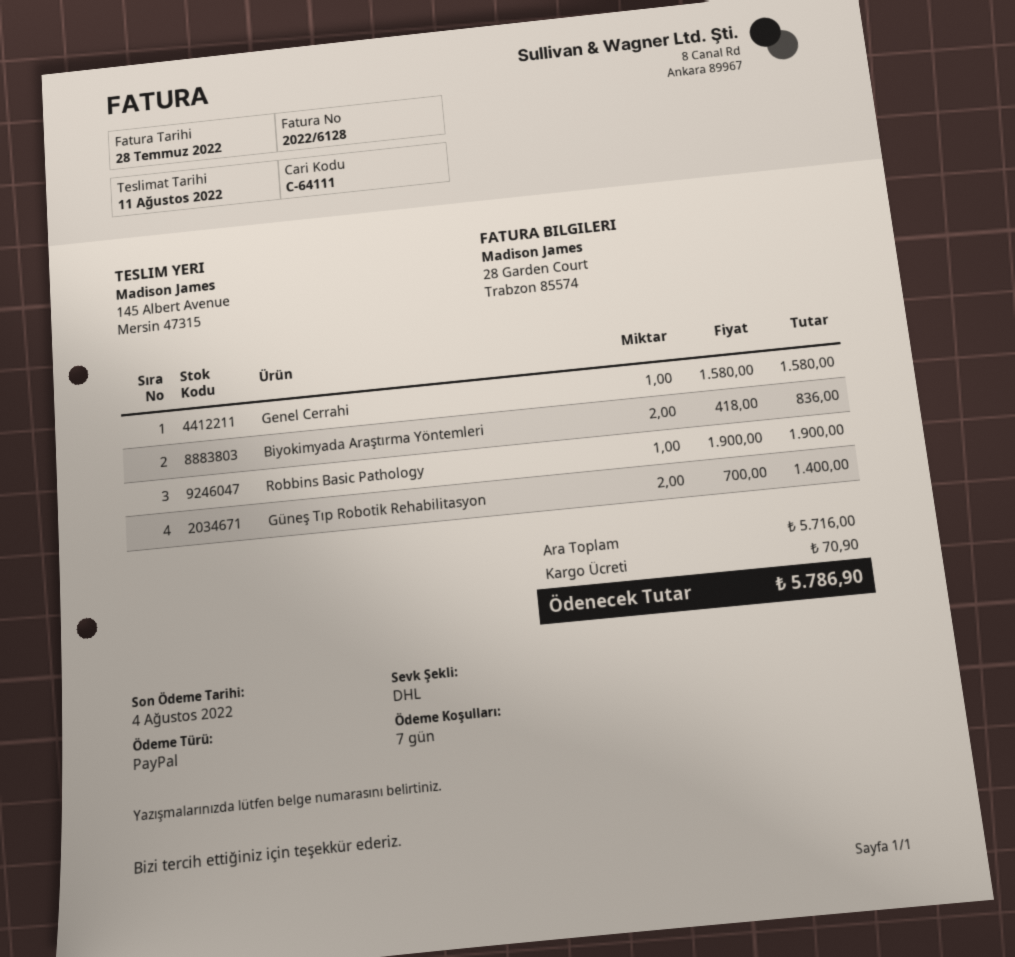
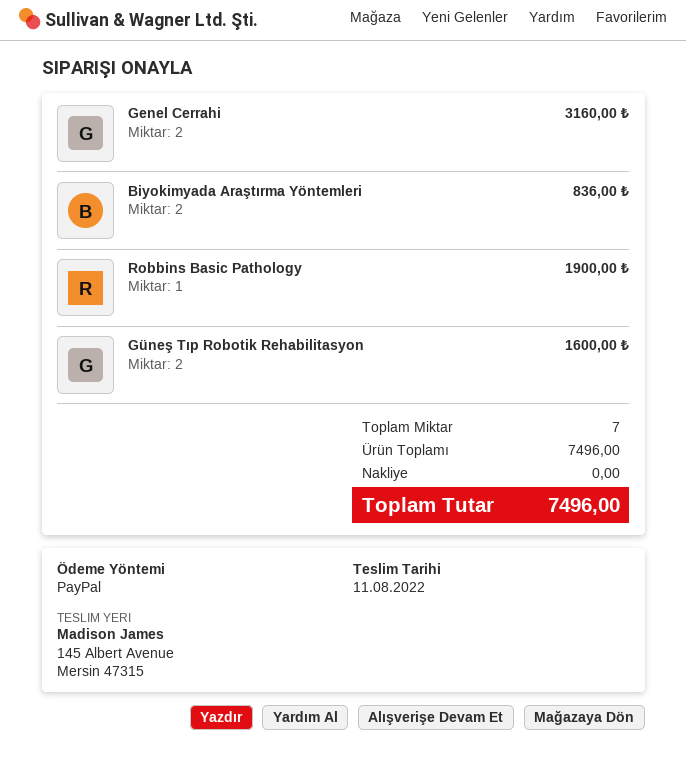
Genel Cerrahi: 1 for 1580.00 -> 2 for 3160.00
Güneş Tıp Robotik Rehabilitasyon: 2 for 1400.00 -> 2 for 1600.00
subtotal: 5716.00 -> 7496.00
shipping: 70.90 -> 0.00
total: 5786.90 -> 7496.00

